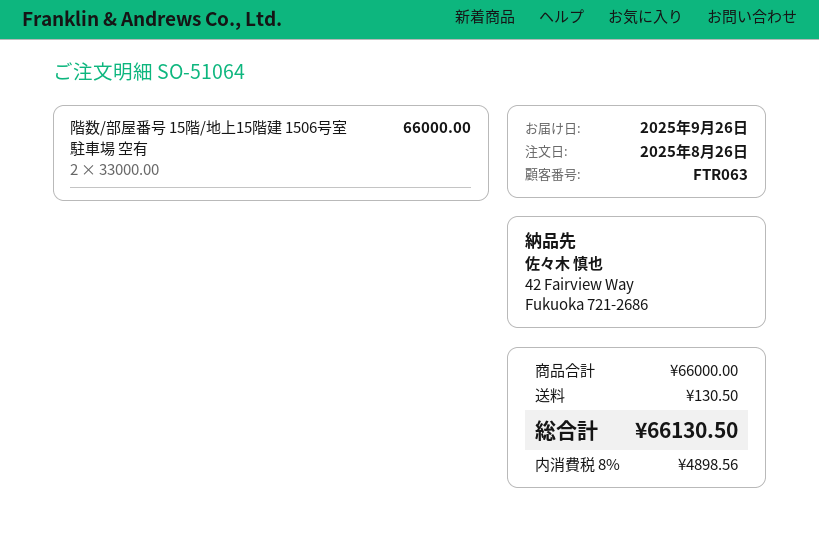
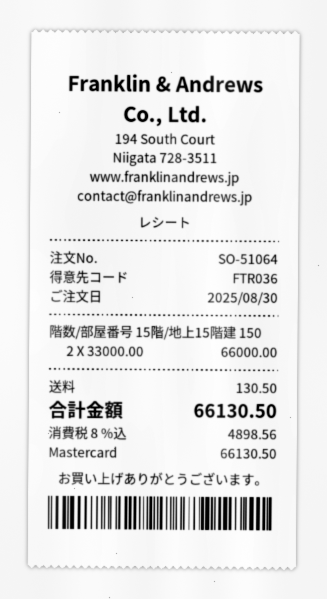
order date: 2025-08-26 -> 2025-08-30
customer number: FTR063 -> FTR036

